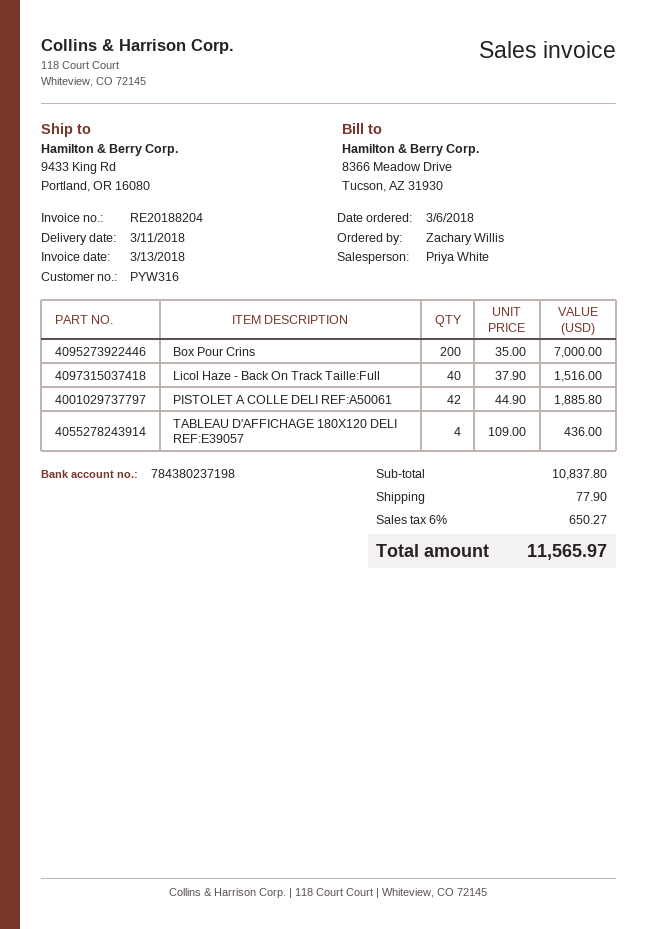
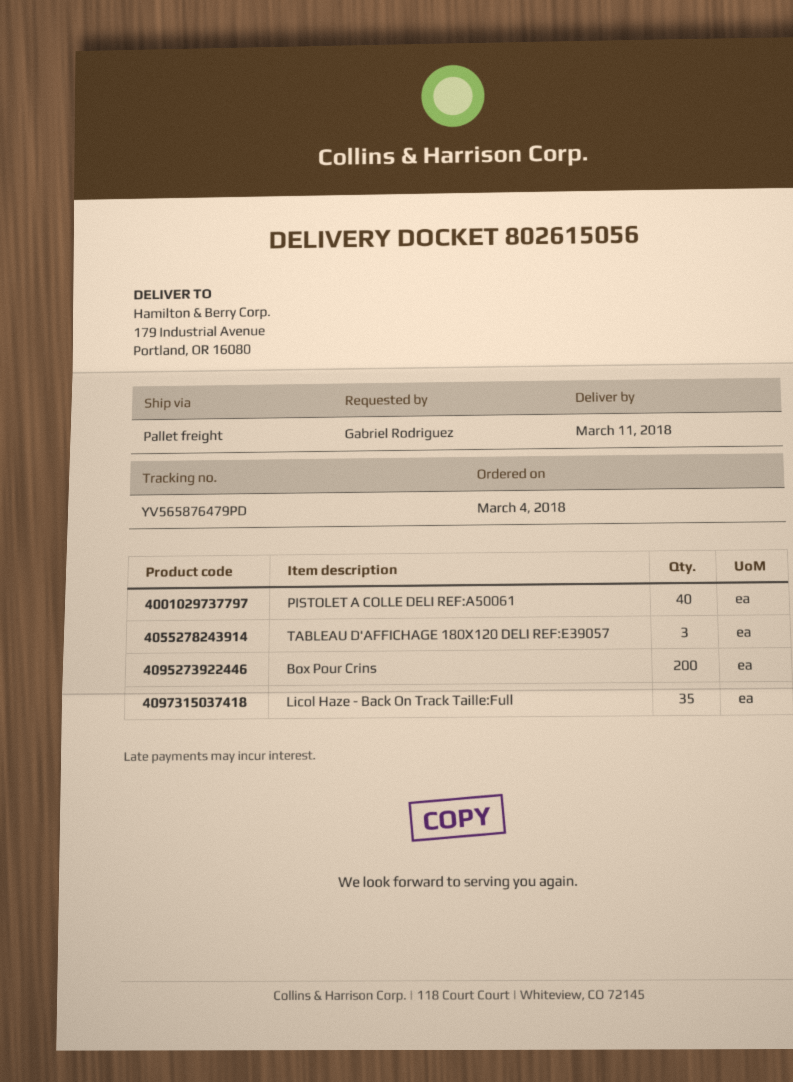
order date: 2018-03-06 -> 2018-03-04
ordered by: Zachary Willis -> Gabriel Rodriguez
ship to: 9433 King Rd, Portland, OR 16080 -> 179 Industrial Avenue, Portland, OR 16080
Licol Haze - Back On Track Taille:Full: 40 -> 35
PISTOLET A COLLE DELI REF:A50061: 42 -> 40
TABLEAU D'AFFICHAGE 180X120 DELI REF:E39057: 4 -> 3

